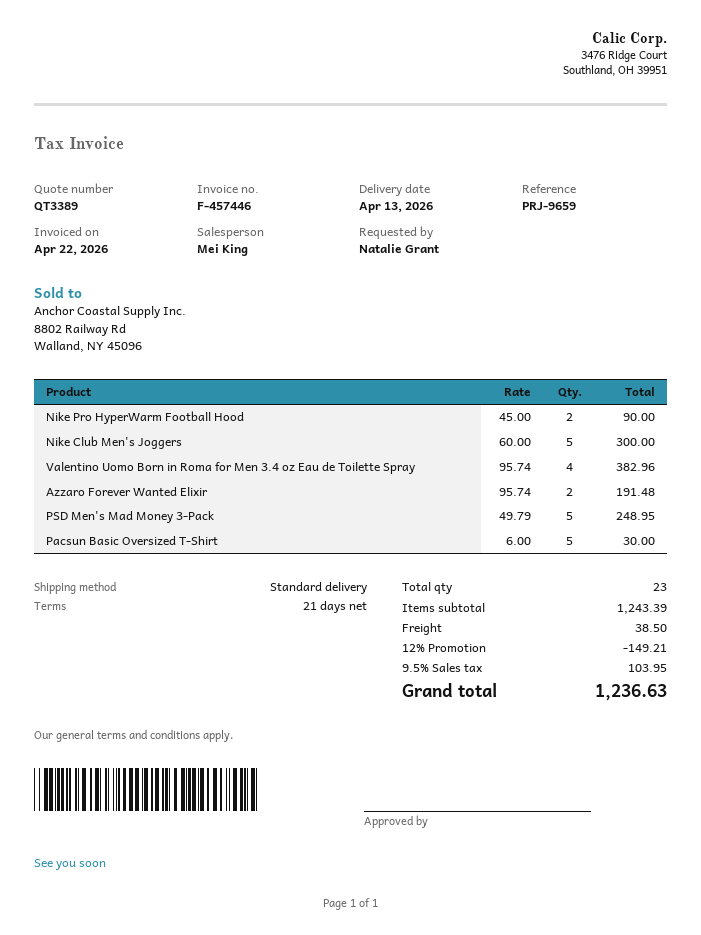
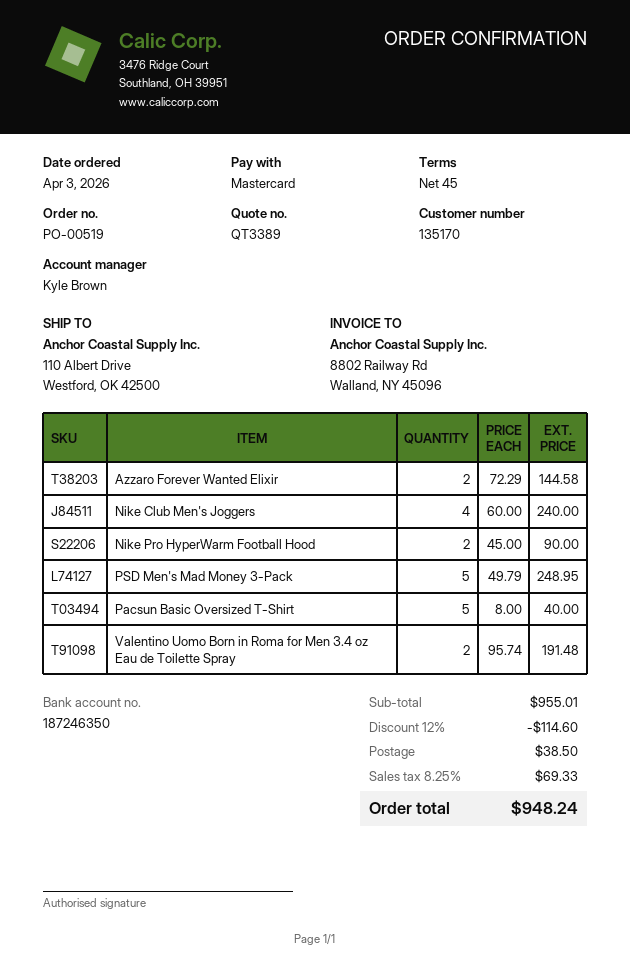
payment terms: 21 days -> 45 days
sales rep: Mei King -> Kyle Brown
Nike Club Men's Joggers: 5 x 60.00 = 300.00 -> 4 x 60.00 = 240.00
Valentino Uomo Born in Roma for Men 3.4 oz Eau de Toilette Spray: 4 x 95.74 = 382.96 -> 2 x 95.74 = 191.48
Azzaro Forever Wanted Elixir: 2 x 95.74 = 191.48 -> 2 x 72.29 = 144.58
Pacsun Basic Oversized T-Shirt: 5 x 6.00 = 30.00 -> 5 x 8.00 = 40.00
subtotal: 1243.39 -> 955.01
discount: 12% = 149.21 -> 12% = 114.60
tax: 9.5% = 103.95 -> 8.25% = 69.33
total: 1236.63 -> 948.24

